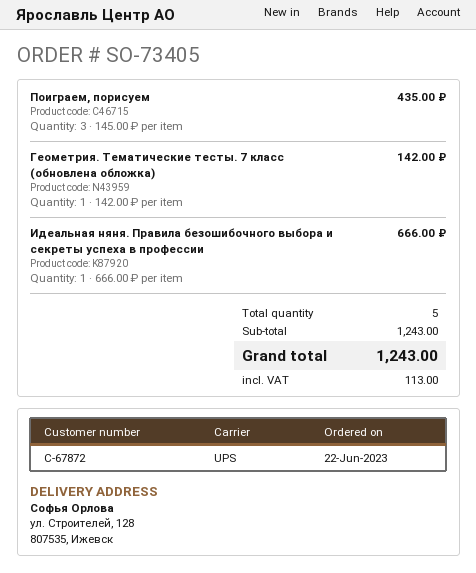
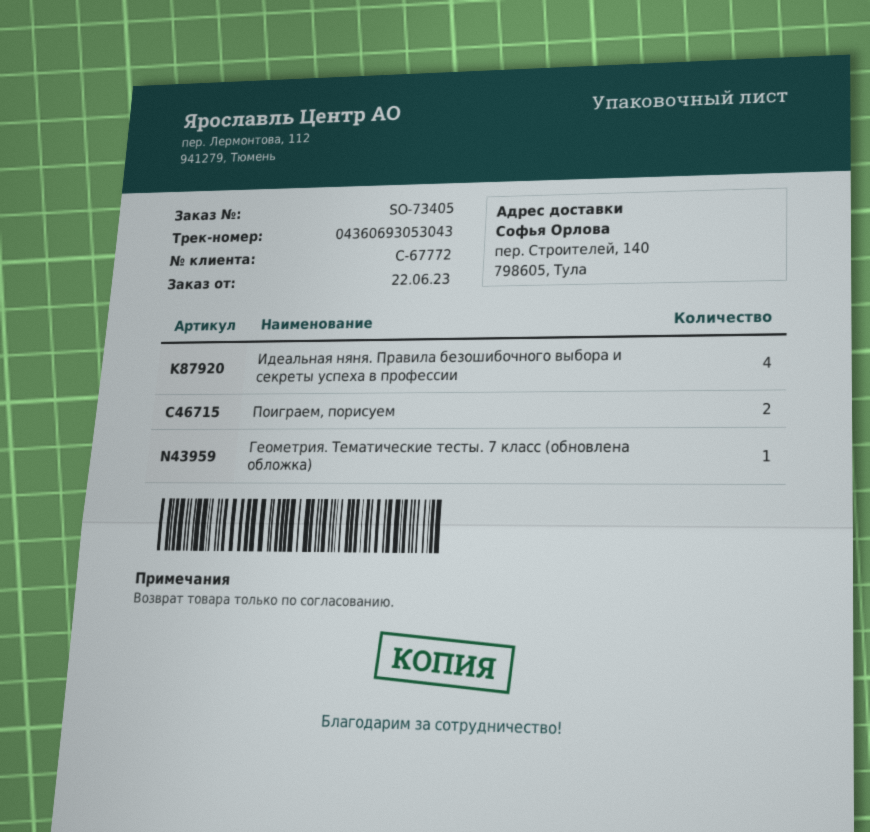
customer number: C-67872 -> C-67772
ship to: ул. Строителей, 128, 807535, Ижевск -> пер. Строителей, 140, 798605, Тула
Поиграем, порисуем: 3 -> 2
Идеальная няня. Правила безошибочного выбора и секреты успеха в профессии: 1 -> 4

